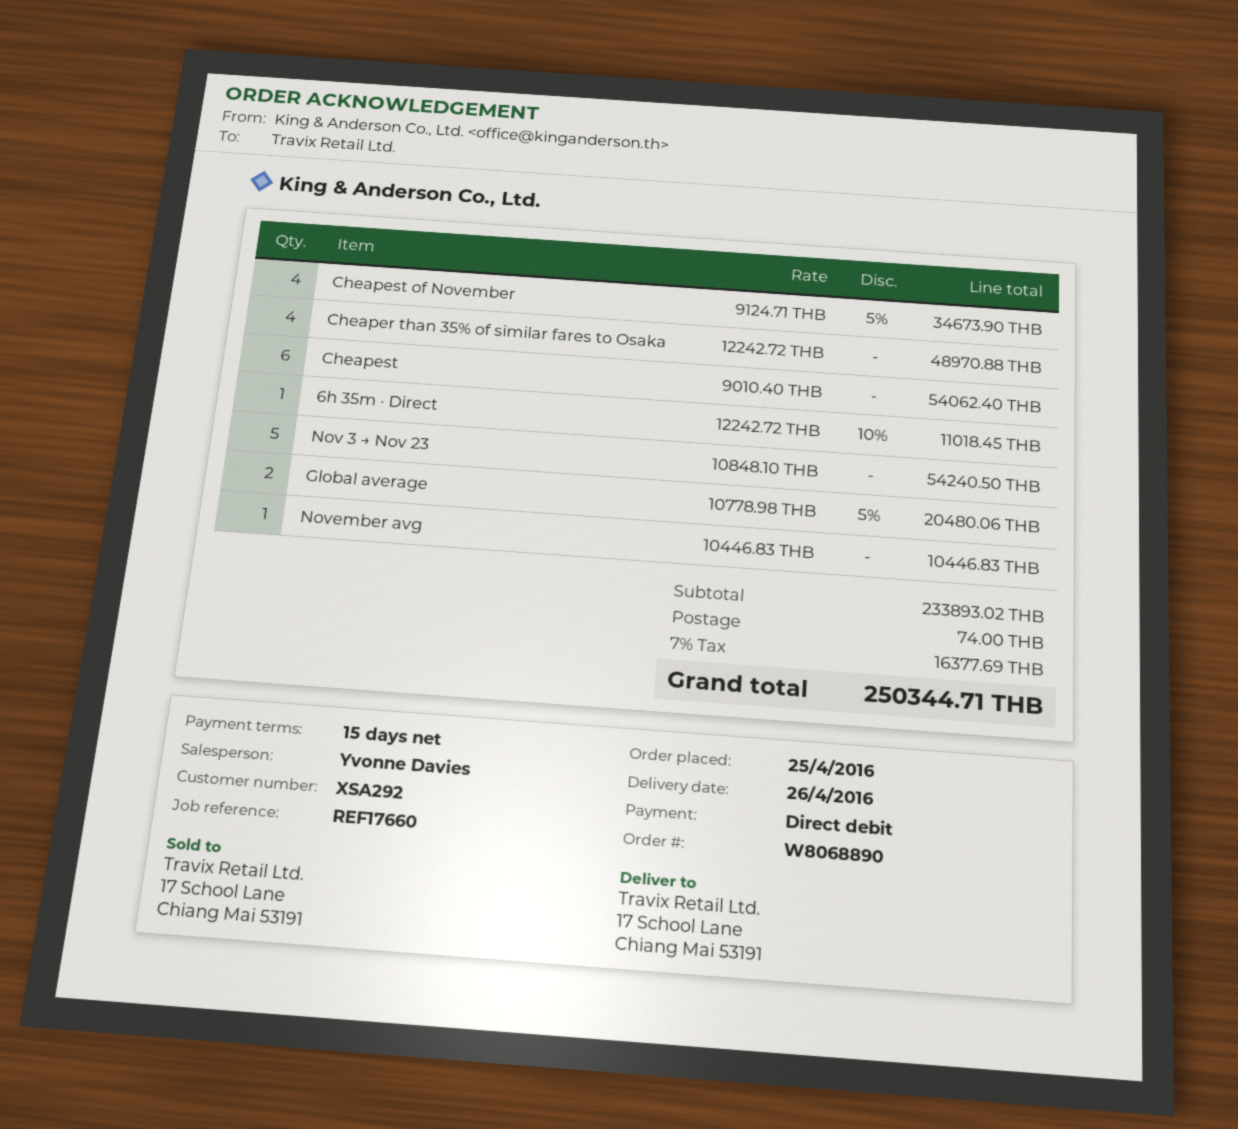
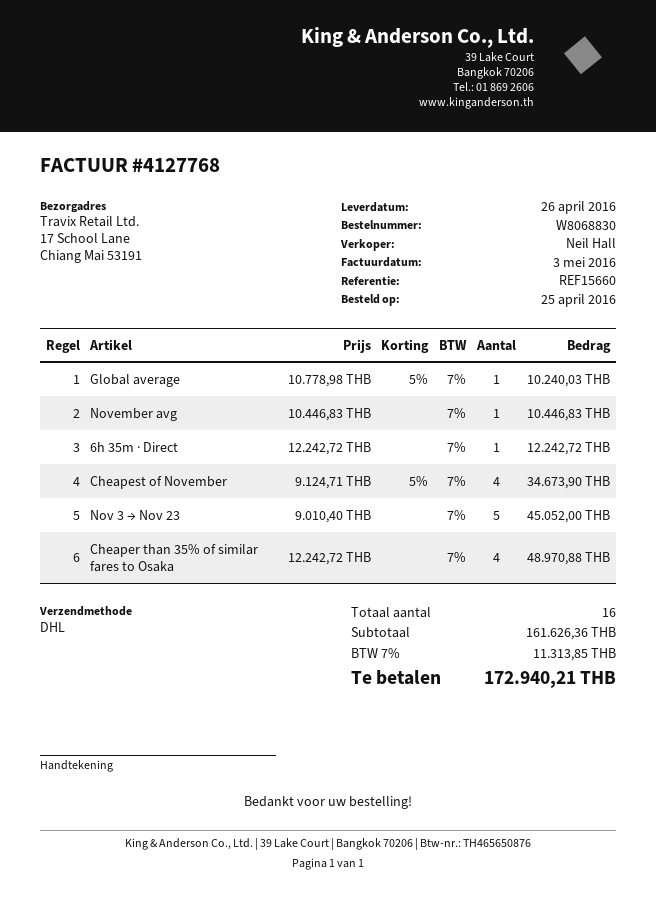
order number: W8068890 -> W8068830
reference: REF17660 -> REF15660
sales rep: Yvonne Davies -> Neil Hall
Cheapest: 6 x 9010.40 = 54062.40 -> none
6h 35m · Direct: 1 x 12242.72 - 10% = 11018.45 -> 1 x 12242.72 = 12242.72
Nov 3 → Nov 23: 5 x 10848.10 = 54240.50 -> 5 x 9010.40 = 45052.00
Global average: 2 x 10778.98 - 5% = 20480.06 -> 1 x 10778.98 - 5% = 10240.03
subtotal: 233893.02 -> 161626.36
shipping: 74.00 -> none
tax: 7% = 16377.69 -> 7% = 11313.85
total: 250344.71 -> 172940.21

